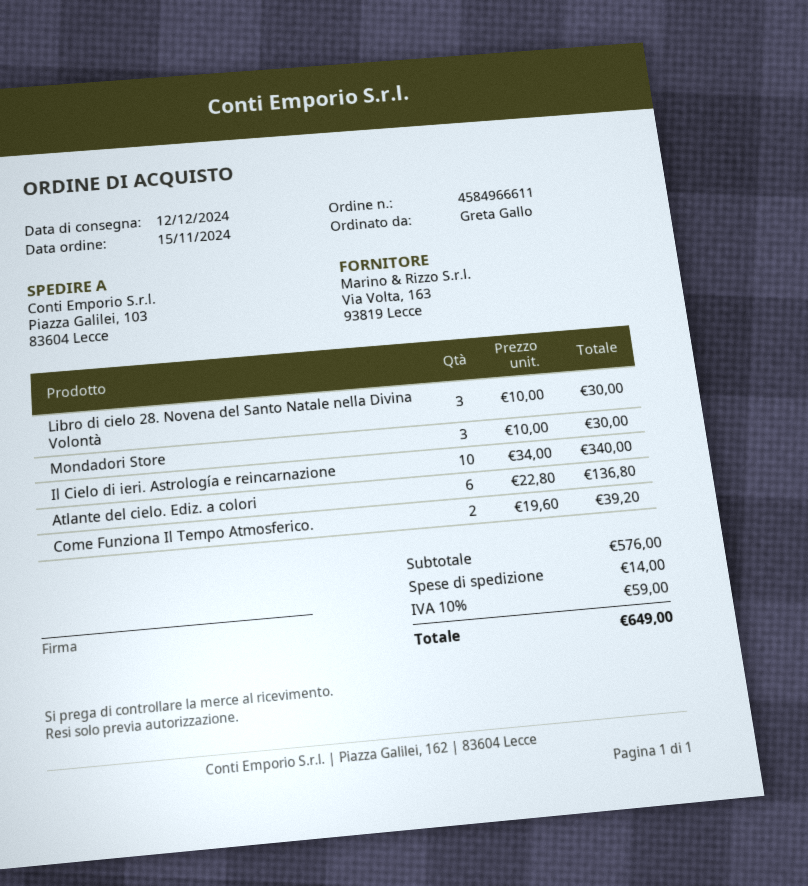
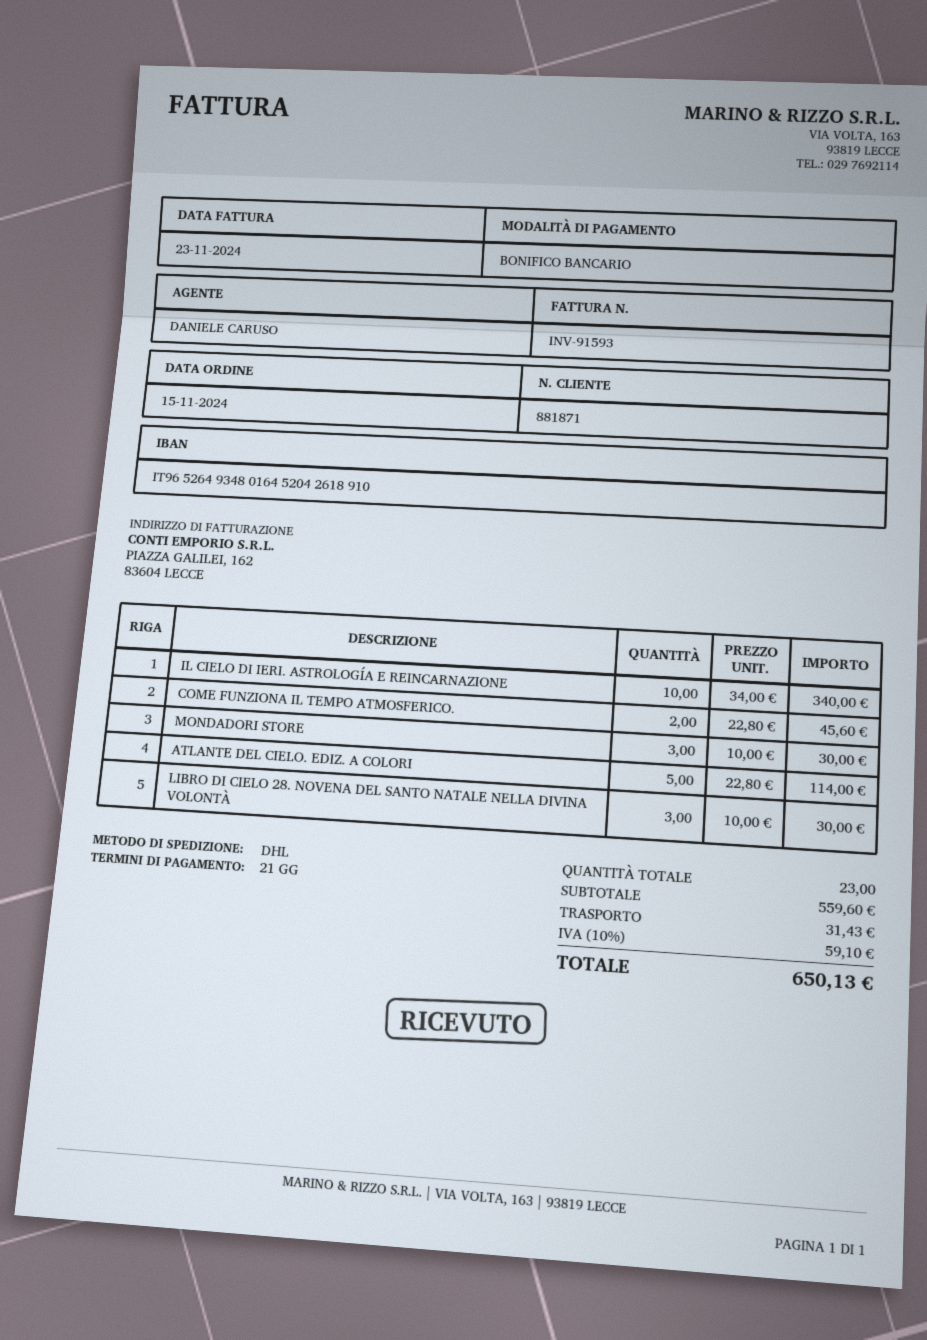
Atlante del cielo. Ediz. a colori: 6 x 22.80 = 136.80 -> 5 x 22.80 = 114.00
Come Funziona Il Tempo Atmosferico.: 2 x 19.60 = 39.20 -> 2 x 22.80 = 45.60
subtotal: 576.00 -> 559.60
shipping: 14.00 -> 31.43
tax: 10% = 59.00 -> 10% = 59.10
total: 649.00 -> 650.13

